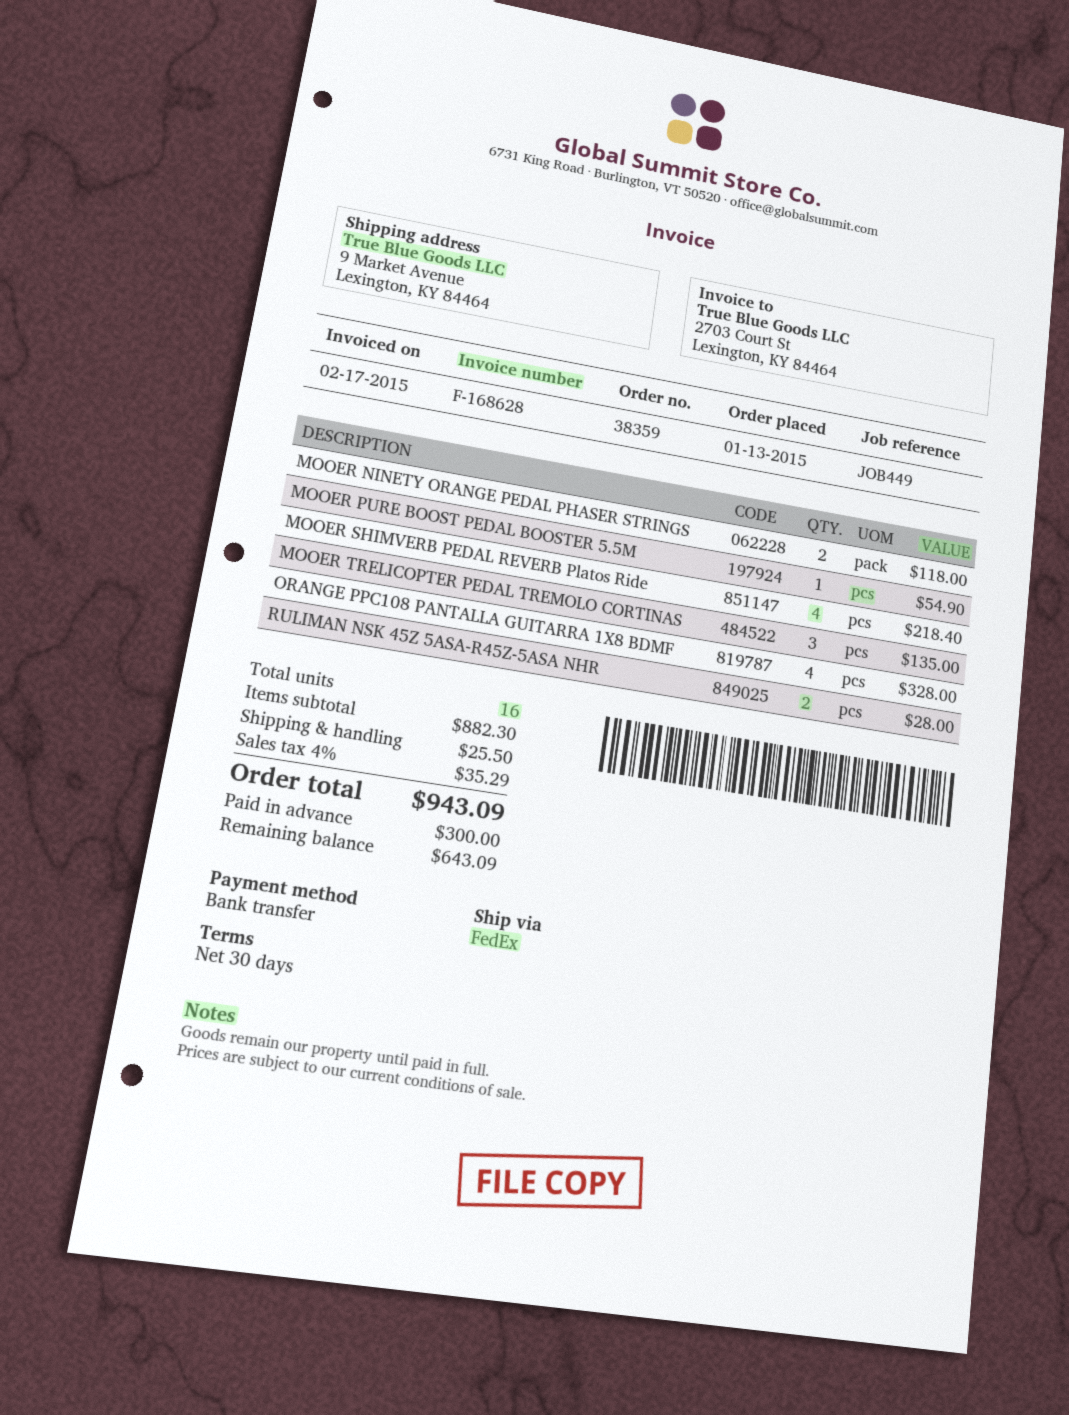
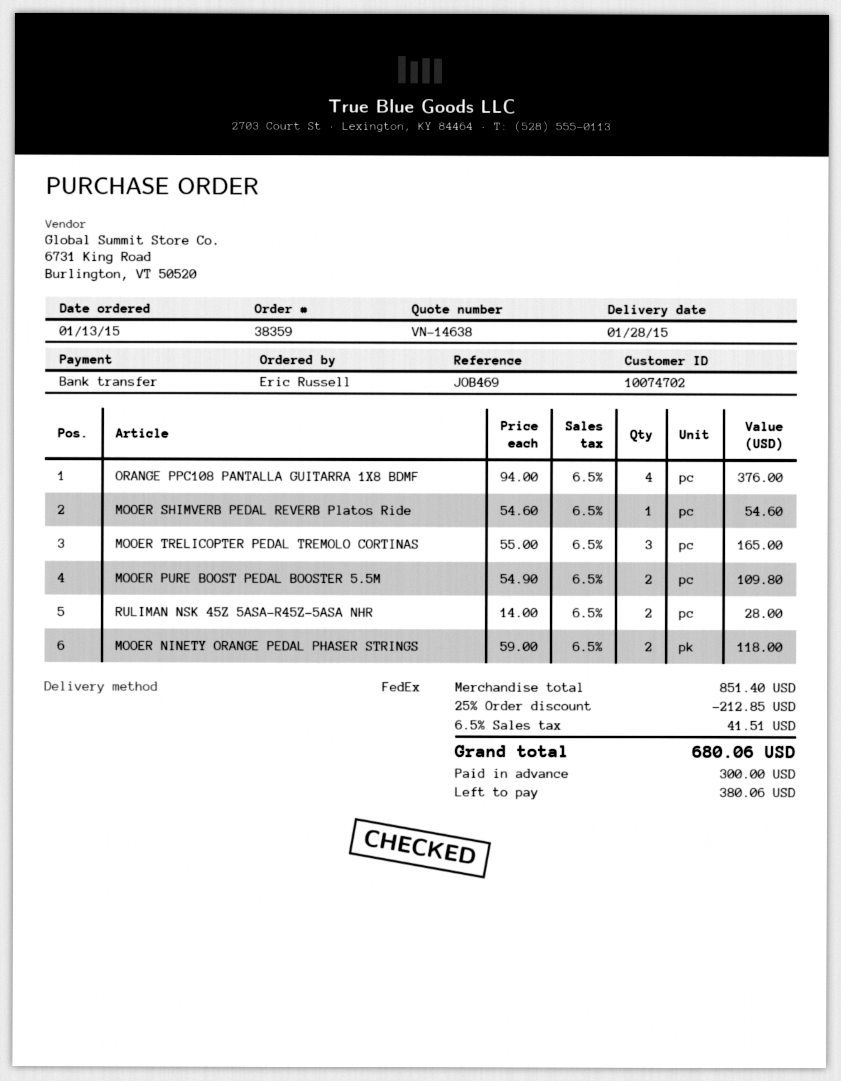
reference: JOB449 -> JOB469
MOOER PURE BOOST PEDAL BOOSTER 5.5M: 1 for 54.90 -> 2 for 109.80
MOOER SHIMVERB PEDAL REVERB Platos Ride: 4 for 218.40 -> 1 for 54.60
MOOER TRELICOPTER PEDAL TREMOLO CORTINAS: 3 for 135.00 -> 3 for 165.00
ORANGE PPC108 PANTALLA GUITARRA 1X8 BDMF: 4 for 328.00 -> 4 for 376.00
subtotal: 882.30 -> 851.40
discount: none -> 25% = 212.85
shipping: 25.50 -> none
tax: 4% = 35.29 -> 6.5% = 41.51
total: 943.09 -> 680.06
balance: 643.09 -> 380.06

